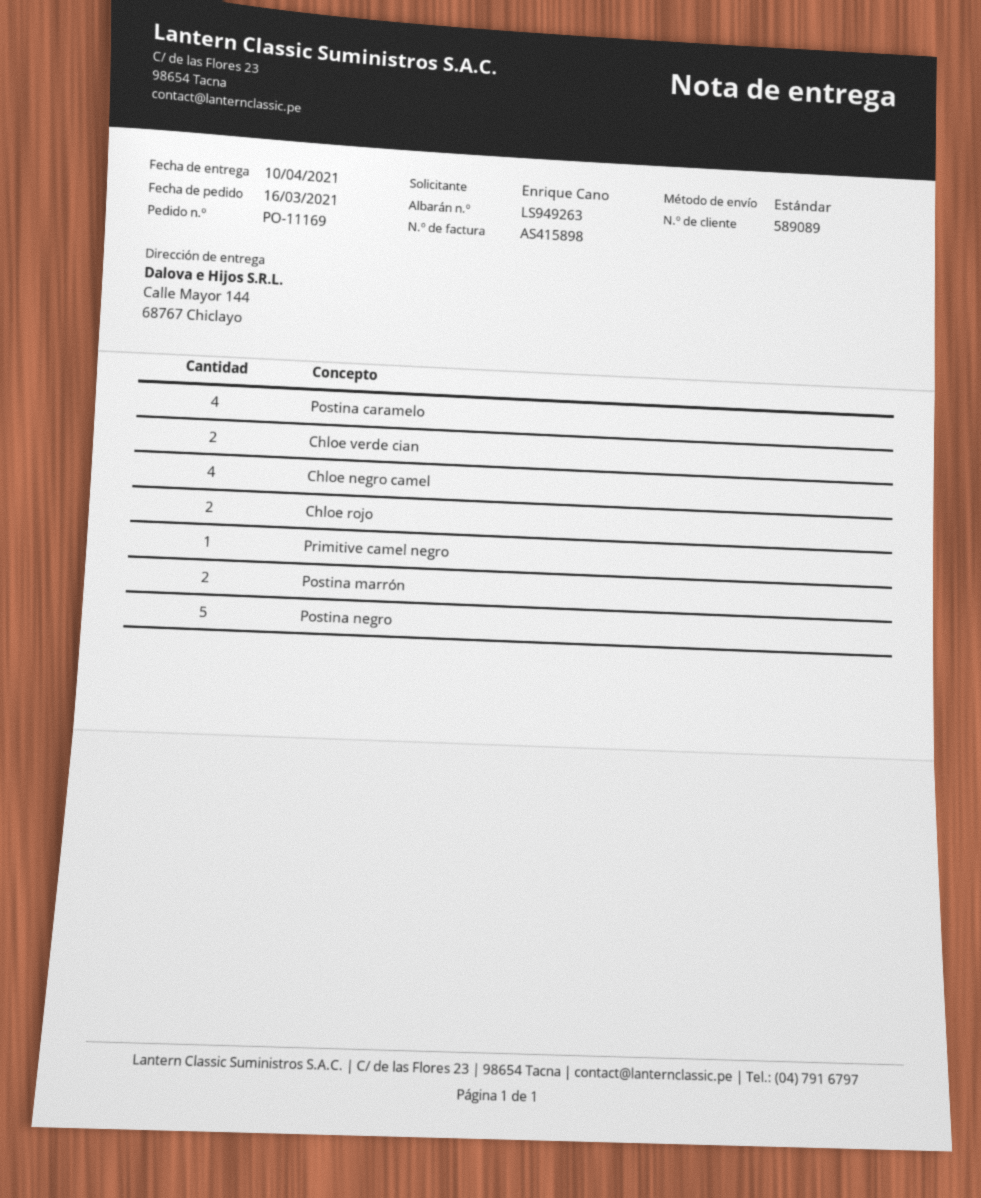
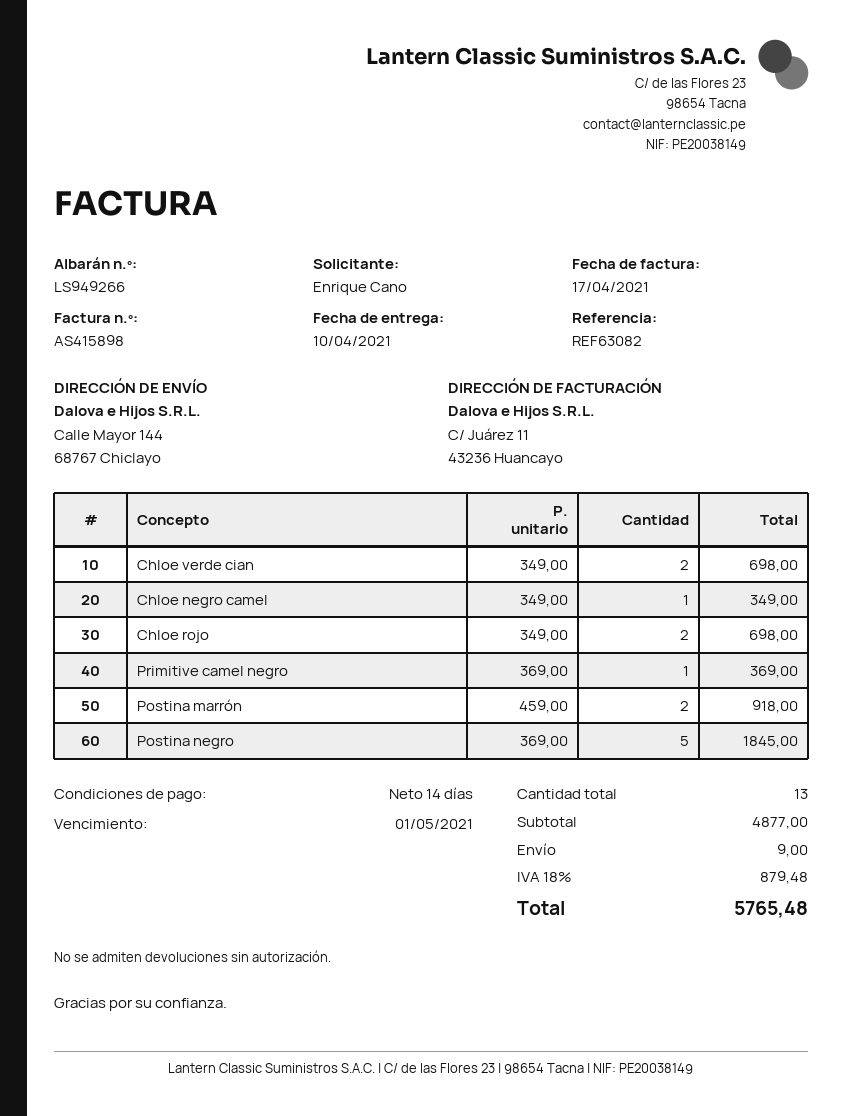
delivery note number: LS949263 -> LS949266
Postina caramelo: 4 -> none
Chloe negro camel: 4 -> 1

